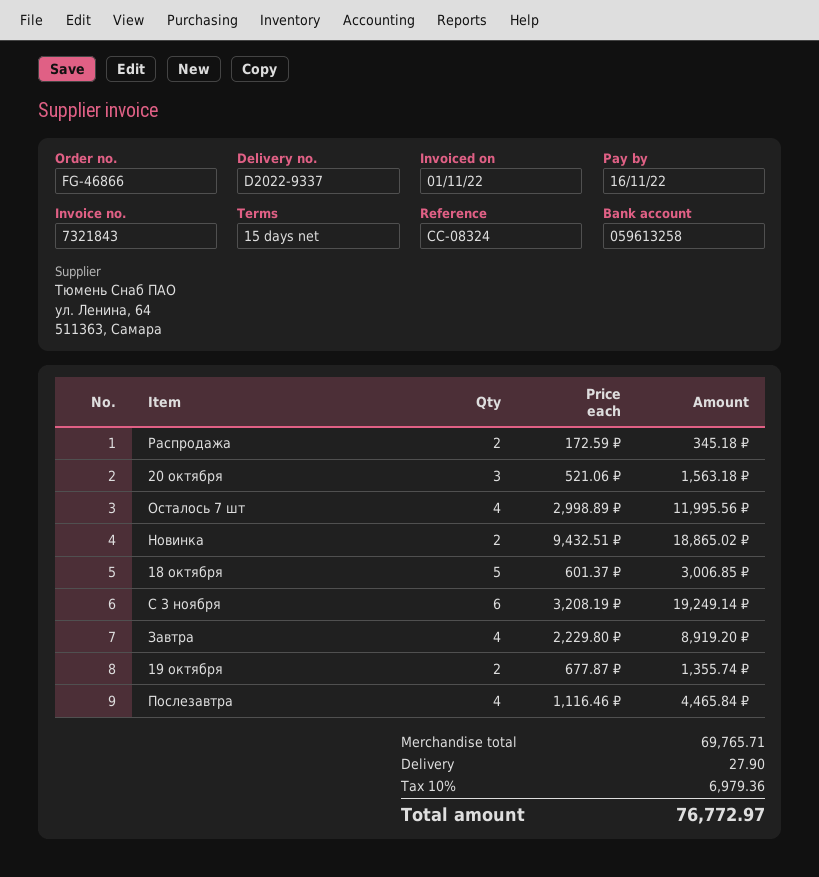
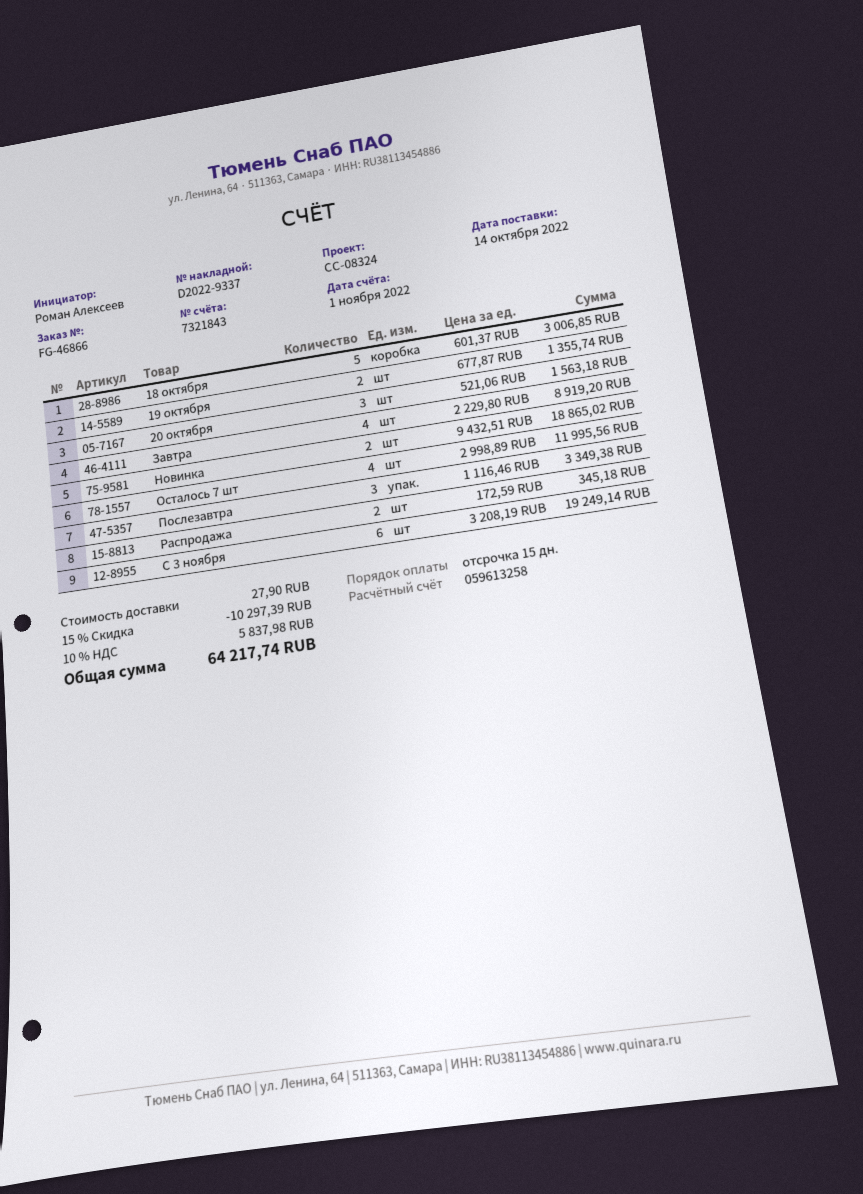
Послезавтра: 4 x 1116.46 = 4465.84 -> 3 x 1116.46 = 3349.38
discount: none -> 15% = 10297.39
tax: 10% = 6979.36 -> 10% = 5837.98
total: 76772.97 -> 64217.74

